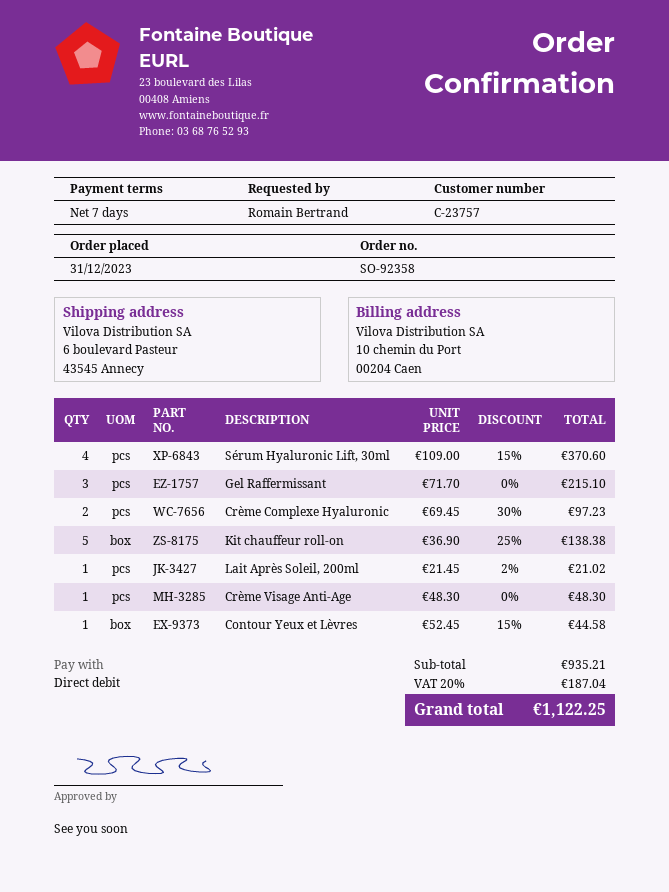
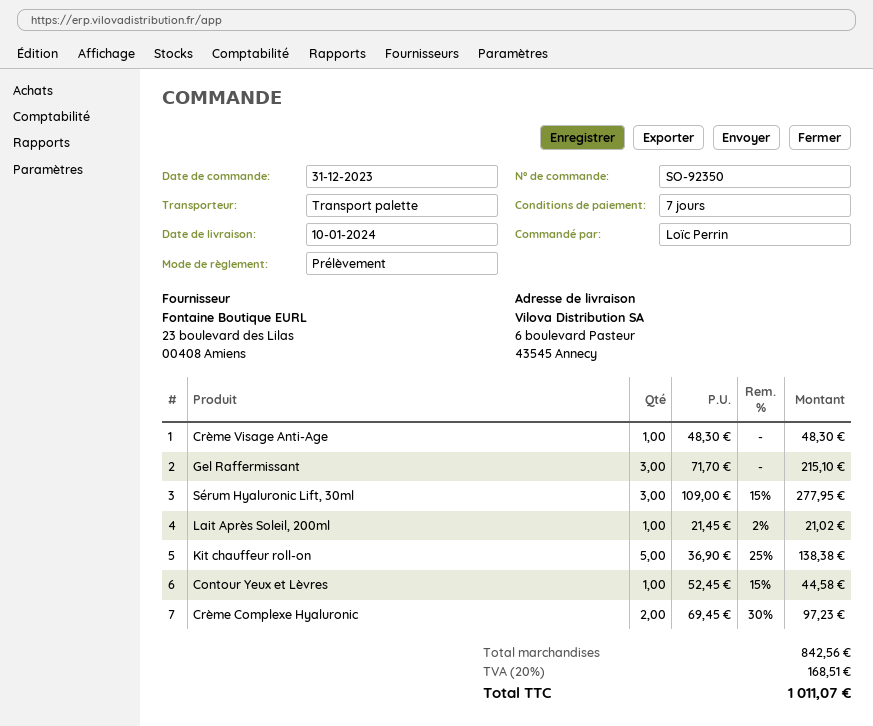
order number: SO-92358 -> SO-92350
ordered by: Romain Bertrand -> Loïc Perrin
Sérum Hyaluronic Lift, 30ml: 4 x 109.00 - 15% = 370.60 -> 3 x 109.00 - 15% = 277.95
subtotal: 935.21 -> 842.56
tax: 20% = 187.04 -> 20% = 168.51
total: 1122.25 -> 1011.07

